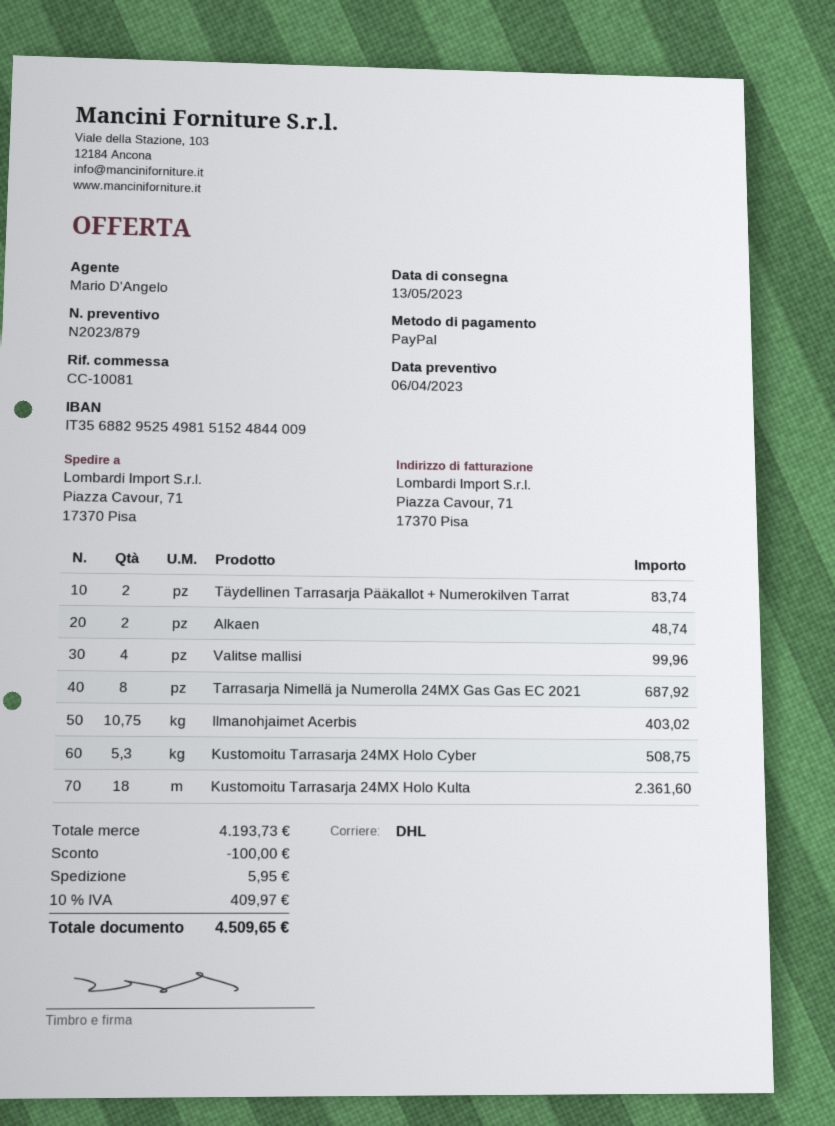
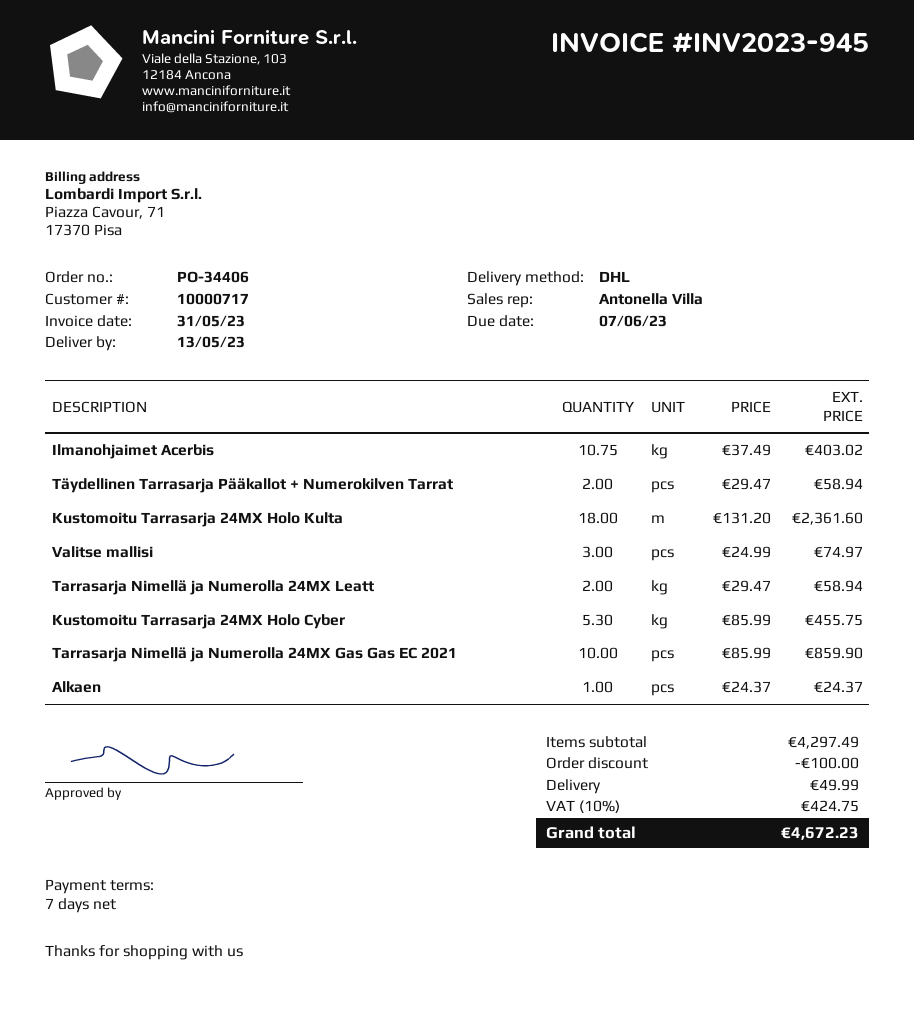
sales rep: Mario D'Angelo -> Antonella Villa
Täydellinen Tarrasarja Pääkallot + Numerokilven Tarrat: 2 for 83.74 -> 2 for 58.94
Alkaen: 2 for 48.74 -> 1 for 24.37
Valitse mallisi: 4 for 99.96 -> 3 for 74.97
Tarrasarja Nimellä ja Numerolla 24MX Gas Gas EC 2021: 8 for 687.92 -> 10 for 859.90
Kustomoitu Tarrasarja 24MX Holo Cyber: 5.3 for 508.75 -> 5.3 for 455.75
Tarrasarja Nimellä ja Numerolla 24MX Leatt: none -> 2 for 58.94
subtotal: 4193.73 -> 4297.49
shipping: 5.95 -> 49.99
tax: 10% = 409.97 -> 10% = 424.75
total: 4509.65 -> 4672.23

